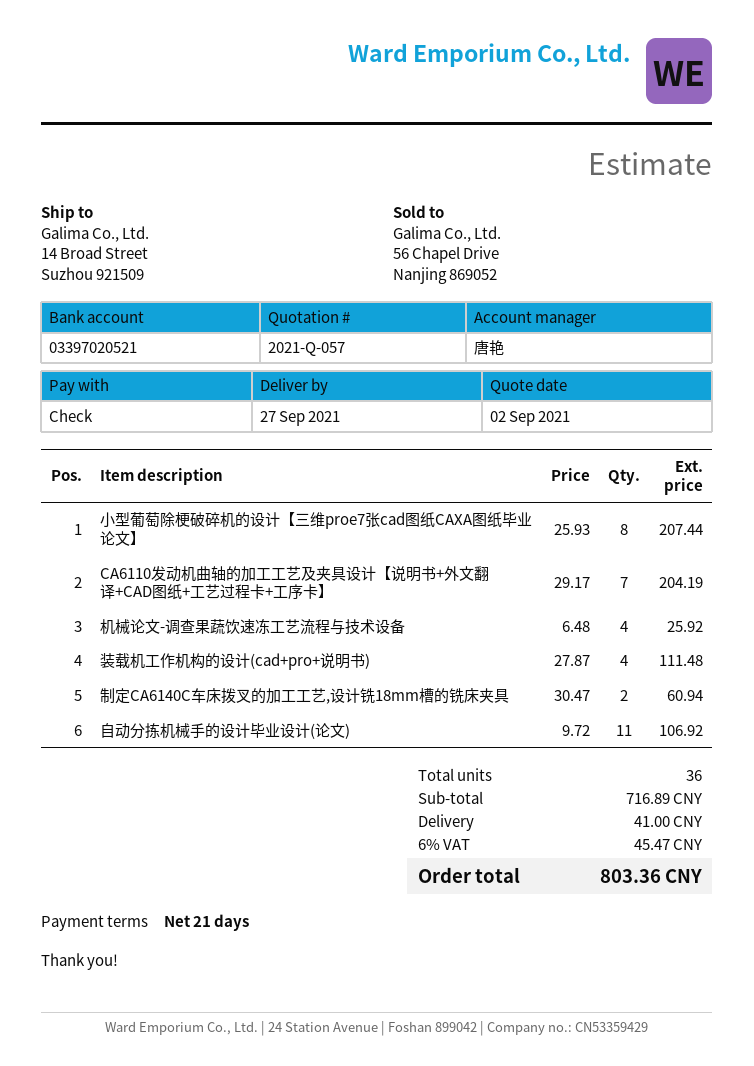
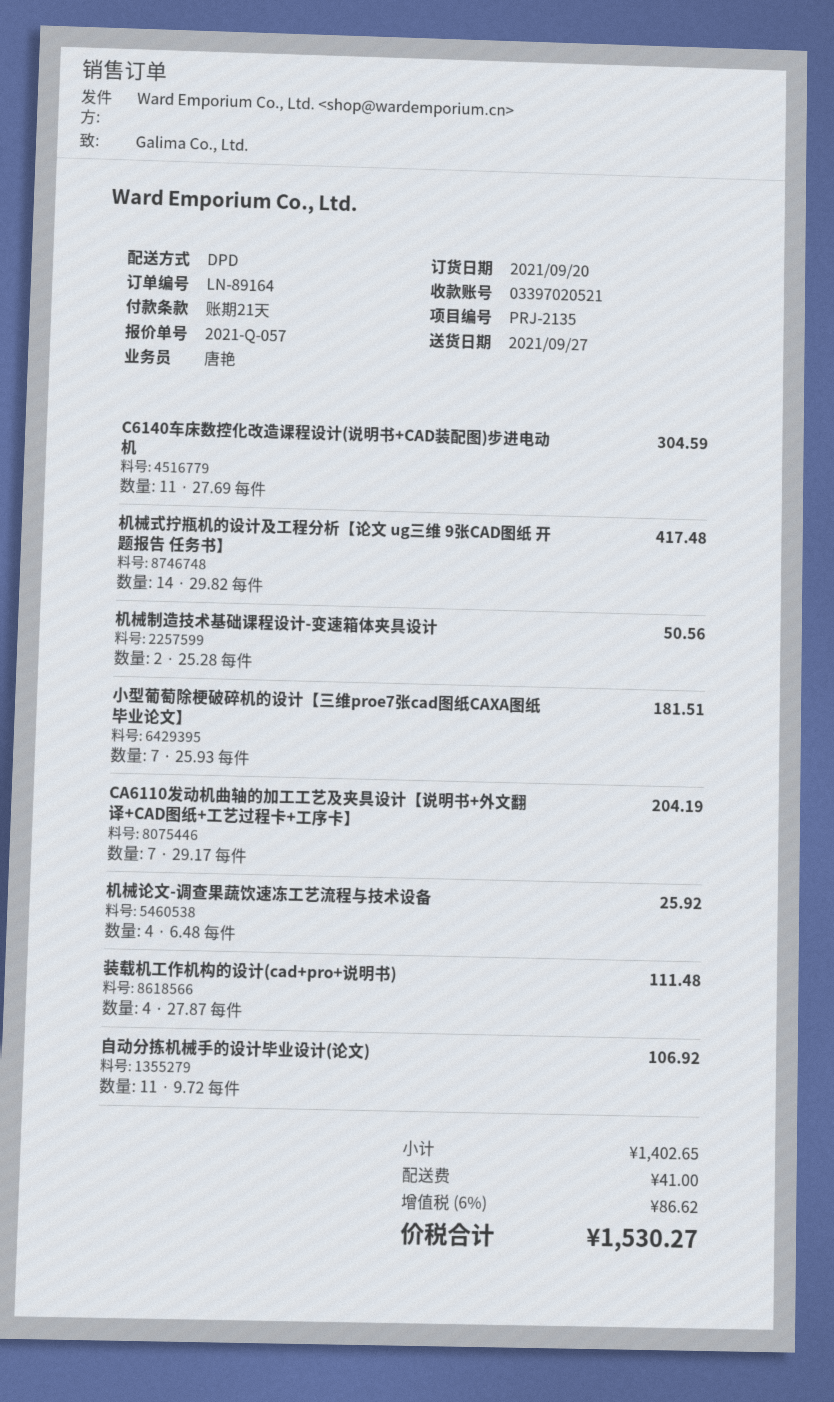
小型葡萄除梗破碎机的设计【三维proe7张cad图纸CAXA图纸毕业论文】: 8 x 25.93 = 207.44 -> 7 x 25.93 = 181.51
制定CA6140C车床拨叉的加工工艺,设计铣18mm槽的铣床夹具: 2 x 30.47 = 60.94 -> none
C6140车床数控化改造课程设计(说明书+CAD装配图)步进电动机: none -> 11 x 27.69 = 304.59
机械式拧瓶机的设计及工程分析【论文 ug三维 9张CAD图纸 开题报告 任务书】: none -> 14 x 29.82 = 417.48
机械制造技术基础课程设计-变速箱体夹具设计: none -> 2 x 25.28 = 50.56
subtotal: 716.89 -> 1402.65
tax: 6% = 45.47 -> 6% = 86.62
total: 803.36 -> 1530.27

